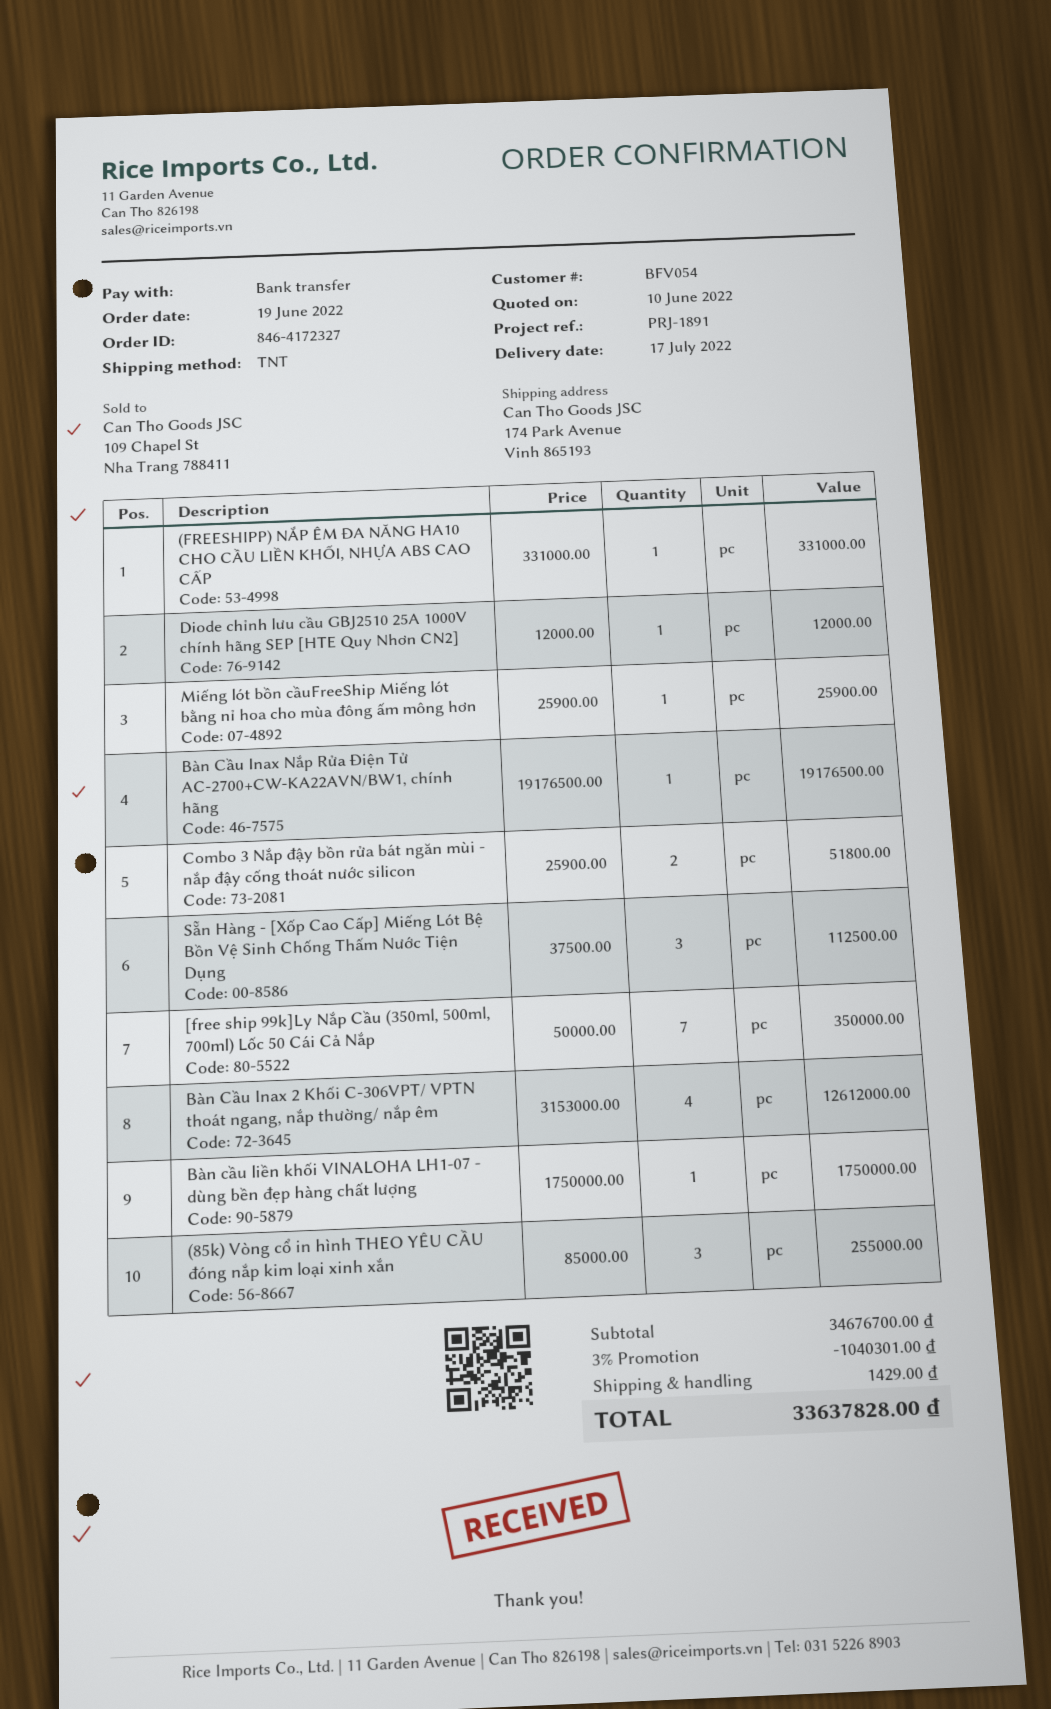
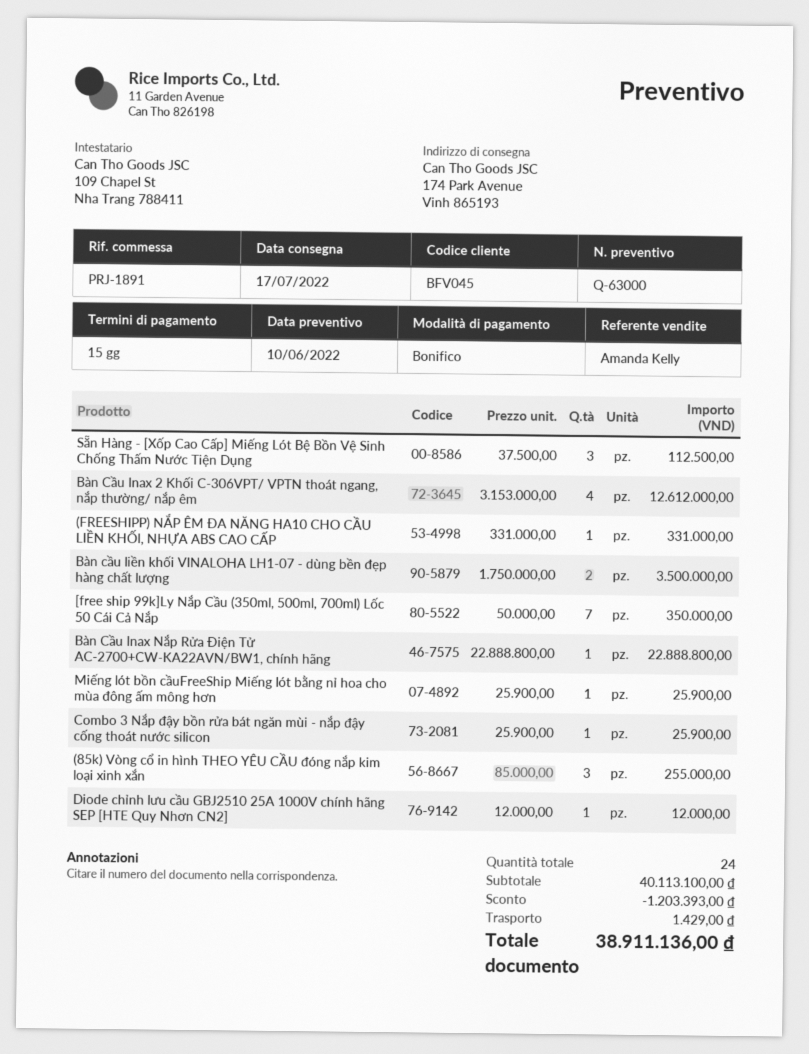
customer number: BFV054 -> BFV045
Bàn Cầu Inax Nắp Rửa Điện Tử AC-2700+CW-KA22AVN/BW1, chính hãng: 1 x 19176500.00 = 19176500.00 -> 1 x 22888800.00 = 22888800.00
Combo 3 Nắp đậy bồn rửa bát ngăn mùi - nắp đậy cống thoát nước silicon: 2 x 25900.00 = 51800.00 -> 1 x 25900.00 = 25900.00
Bàn cầu liền khối VINALOHA LH1-07 - dùng bền đẹp hàng chất lượng: 1 x 1750000.00 = 1750000.00 -> 2 x 1750000.00 = 3500000.00
subtotal: 34676700.00 -> 40113100.00
discount: 1040301.00 -> 1203393.00
total: 33637828.00 -> 38911136.00

